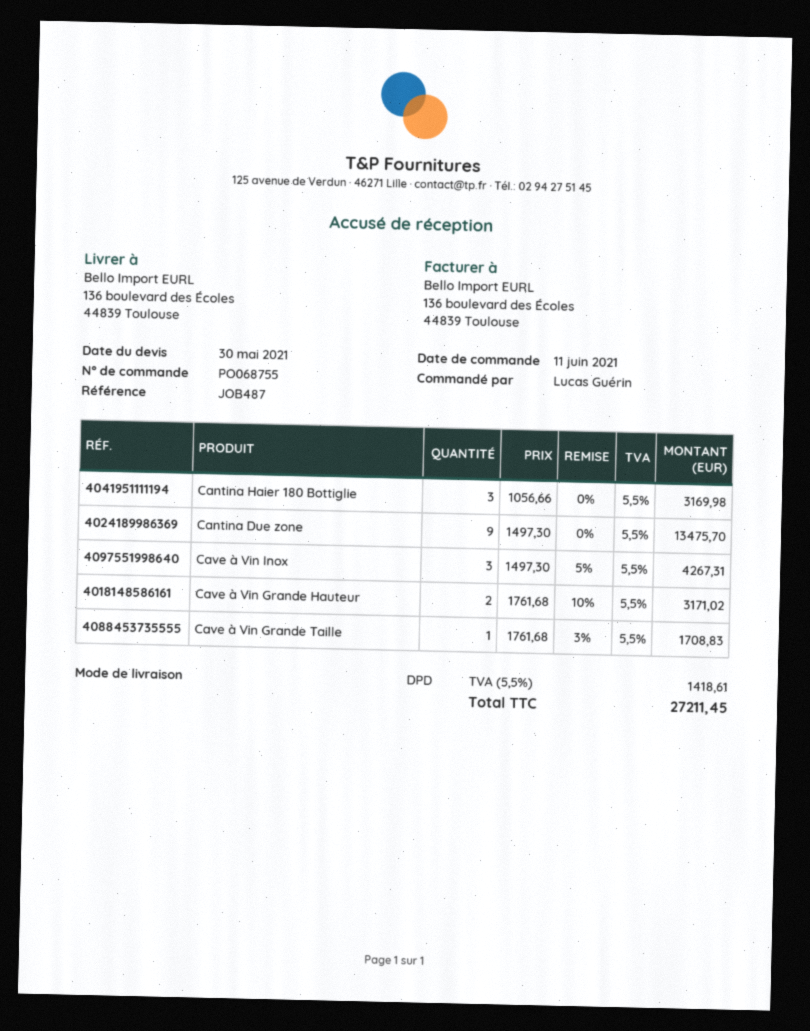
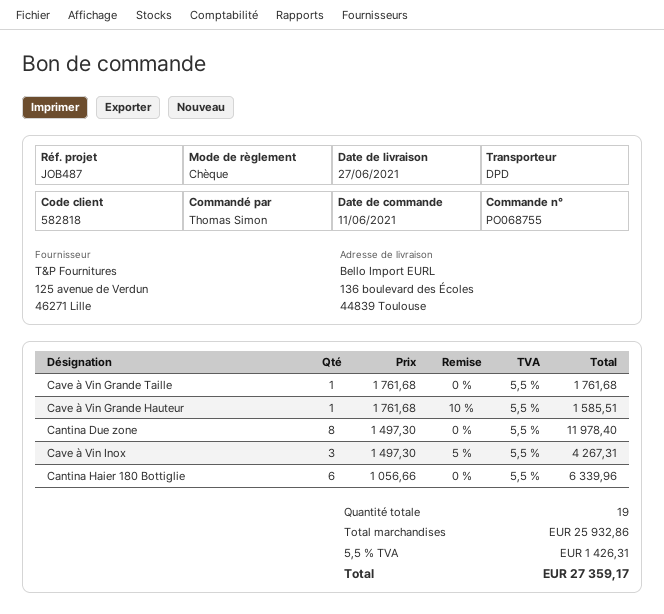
ordered by: Lucas Guérin -> Thomas Simon
Cantina Haier 180 Bottiglie: 3 x 1056.66 = 3169.98 -> 6 x 1056.66 = 6339.96
Cantina Due zone: 9 x 1497.30 = 13475.70 -> 8 x 1497.30 = 11978.40
Cave à Vin Grande Hauteur: 2 x 1761.68 - 10% = 3171.02 -> 1 x 1761.68 - 10% = 1585.51
Cave à Vin Grande Taille: 1 x 1761.68 - 3% = 1708.83 -> 1 x 1761.68 = 1761.68
tax: 5.5% = 1418.61 -> 5.5% = 1426.31
total: 27211.45 -> 27359.17

